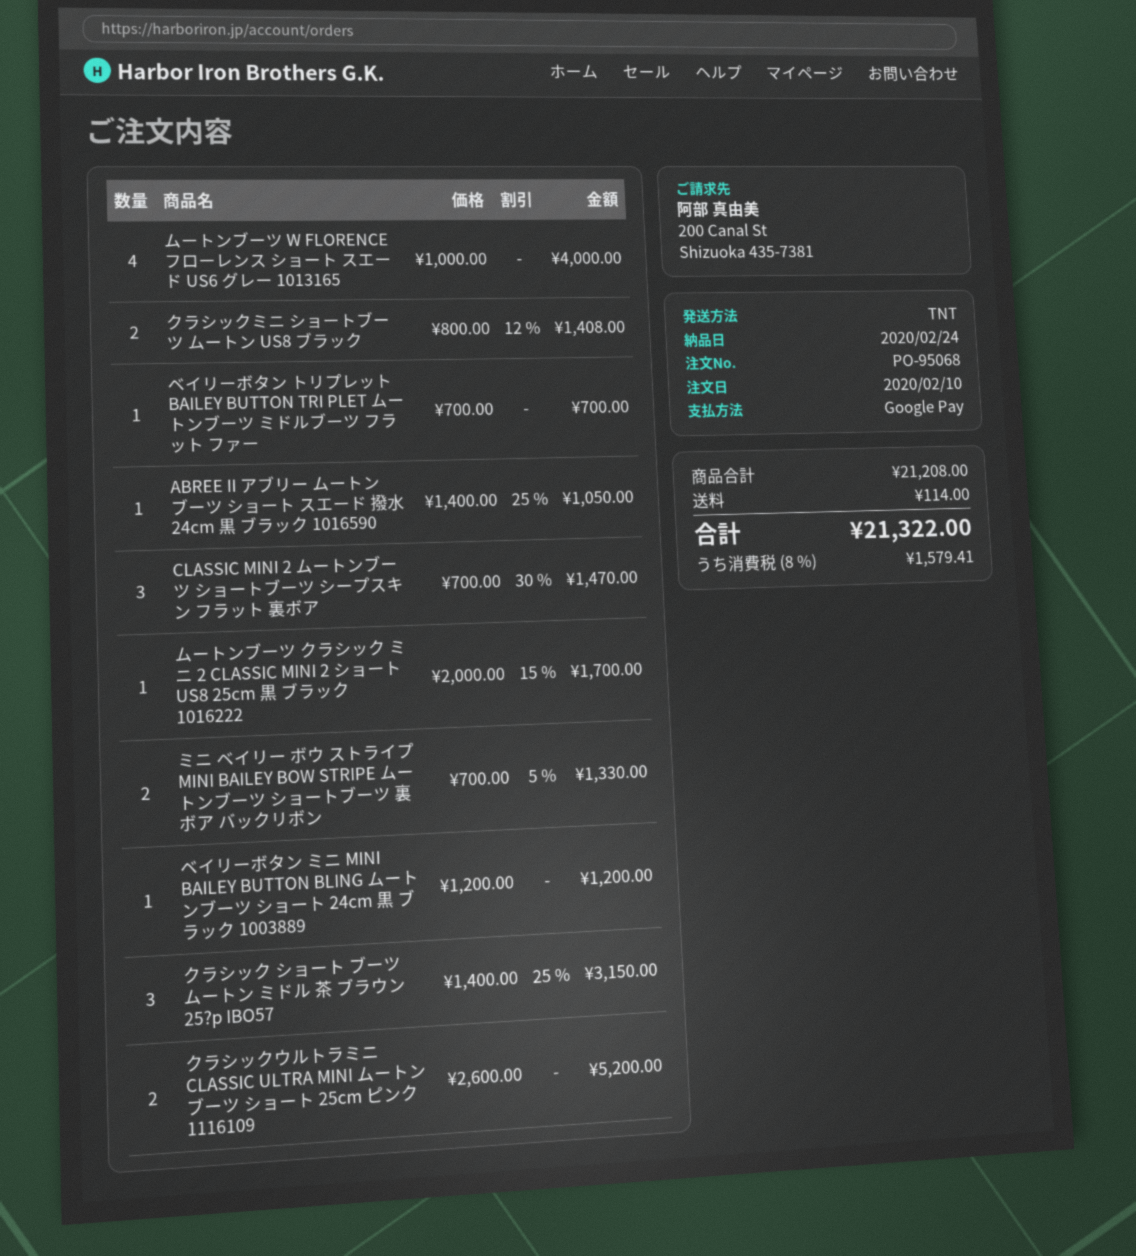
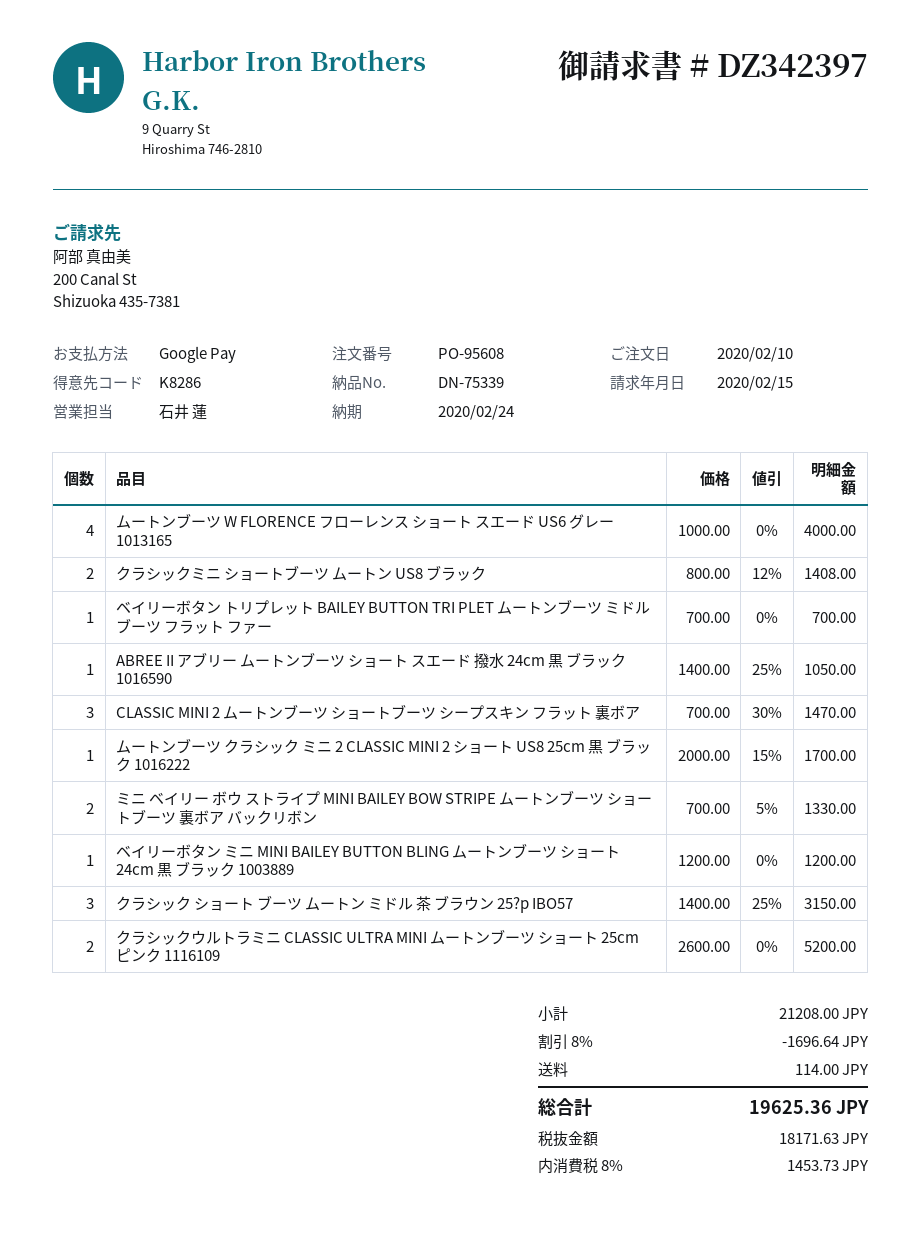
order number: PO-95068 -> PO-95608
discount: none -> 8% = 1696.64
tax: 8% = 1579.41 -> 8% = 1453.73
total: 21322.00 -> 19625.36

